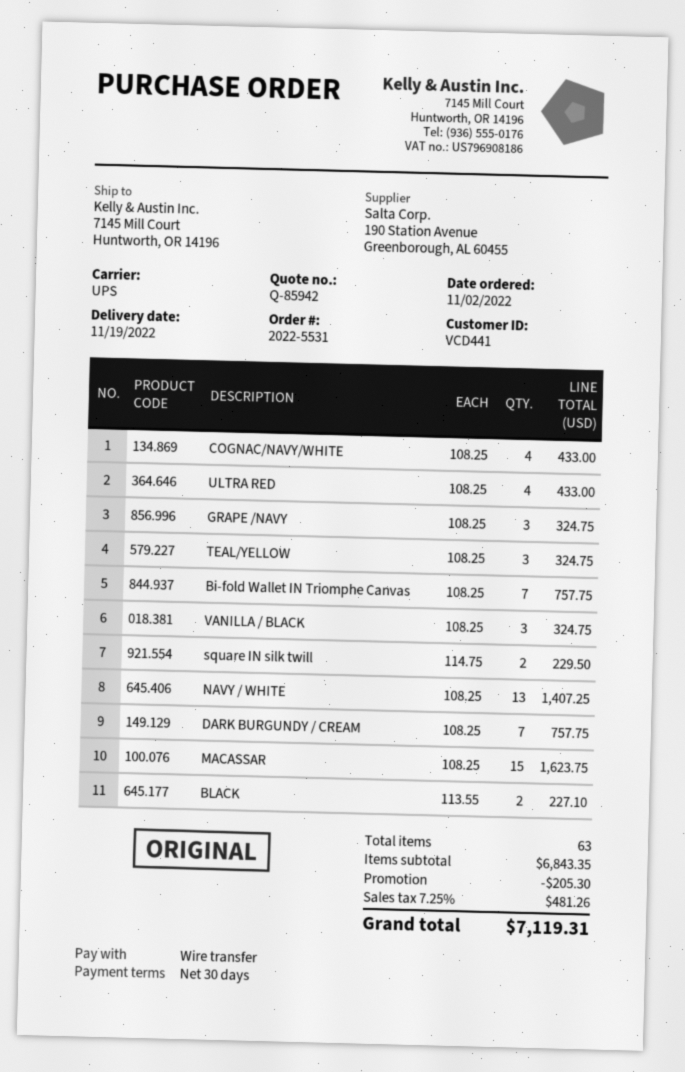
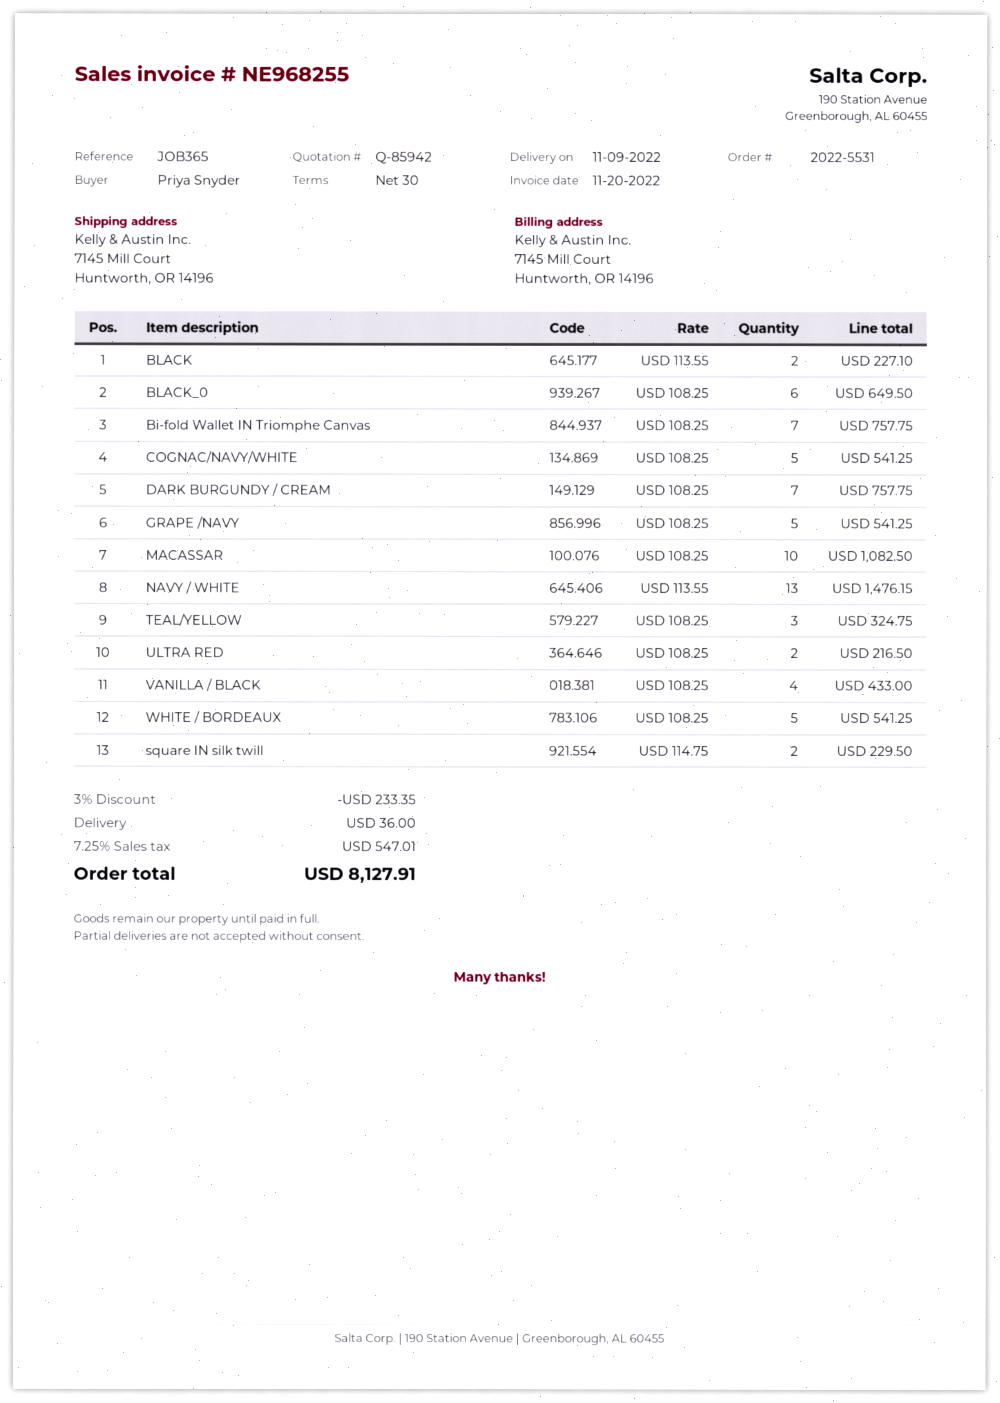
delivery date: 2022-11-19 -> 2022-11-09
COGNAC/NAVY/WHITE: 4 x 108.25 = 433.00 -> 5 x 108.25 = 541.25
ULTRA RED: 4 x 108.25 = 433.00 -> 2 x 108.25 = 216.50
GRAPE /NAVY: 3 x 108.25 = 324.75 -> 5 x 108.25 = 541.25
VANILLA / BLACK: 3 x 108.25 = 324.75 -> 4 x 108.25 = 433.00
NAVY / WHITE: 13 x 108.25 = 1407.25 -> 13 x 113.55 = 1476.15
MACASSAR: 15 x 108.25 = 1623.75 -> 10 x 108.25 = 1082.50
BLACK_0: none -> 6 x 108.25 = 649.50
WHITE / BORDEAUX: none -> 5 x 108.25 = 541.25
discount: 205.30 -> 233.35
shipping: none -> 36.00
tax: 7.25% = 481.26 -> 7.25% = 547.01
total: 7119.31 -> 8127.91

